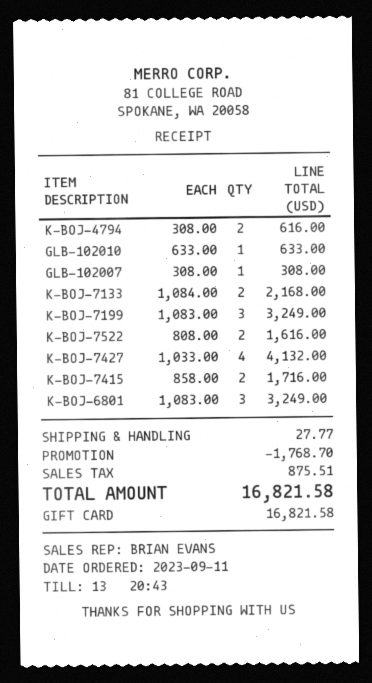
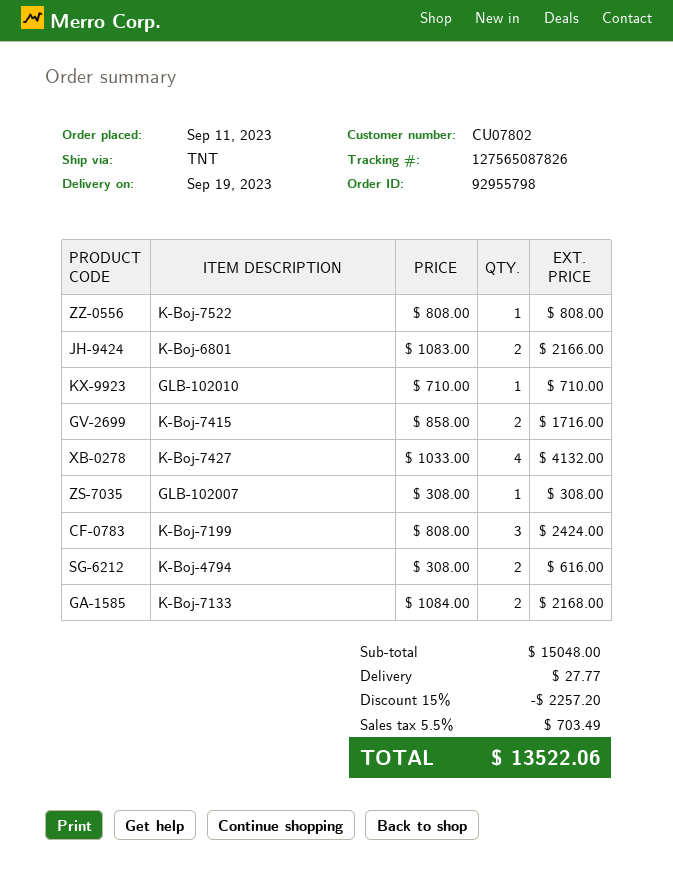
GLB-102010: 1 x 633.00 = 633.00 -> 1 x 710.00 = 710.00
K-BOJ-7199: 3 x 1083.00 = 3249.00 -> 3 x 808.00 = 2424.00
K-BOJ-7522: 2 x 808.00 = 1616.00 -> 1 x 808.00 = 808.00
K-BOJ-6801: 3 x 1083.00 = 3249.00 -> 2 x 1083.00 = 2166.00
discount: 1768.70 -> 2257.20
tax: 875.51 -> 703.49
total: 16821.58 -> 13522.06

